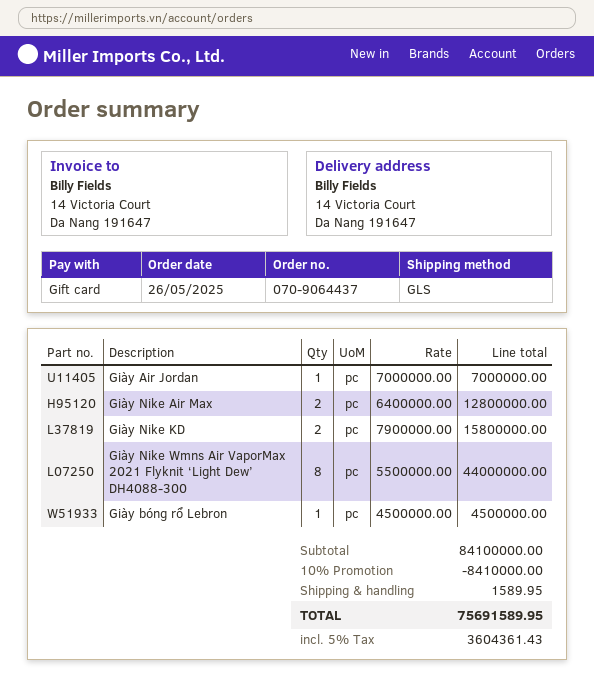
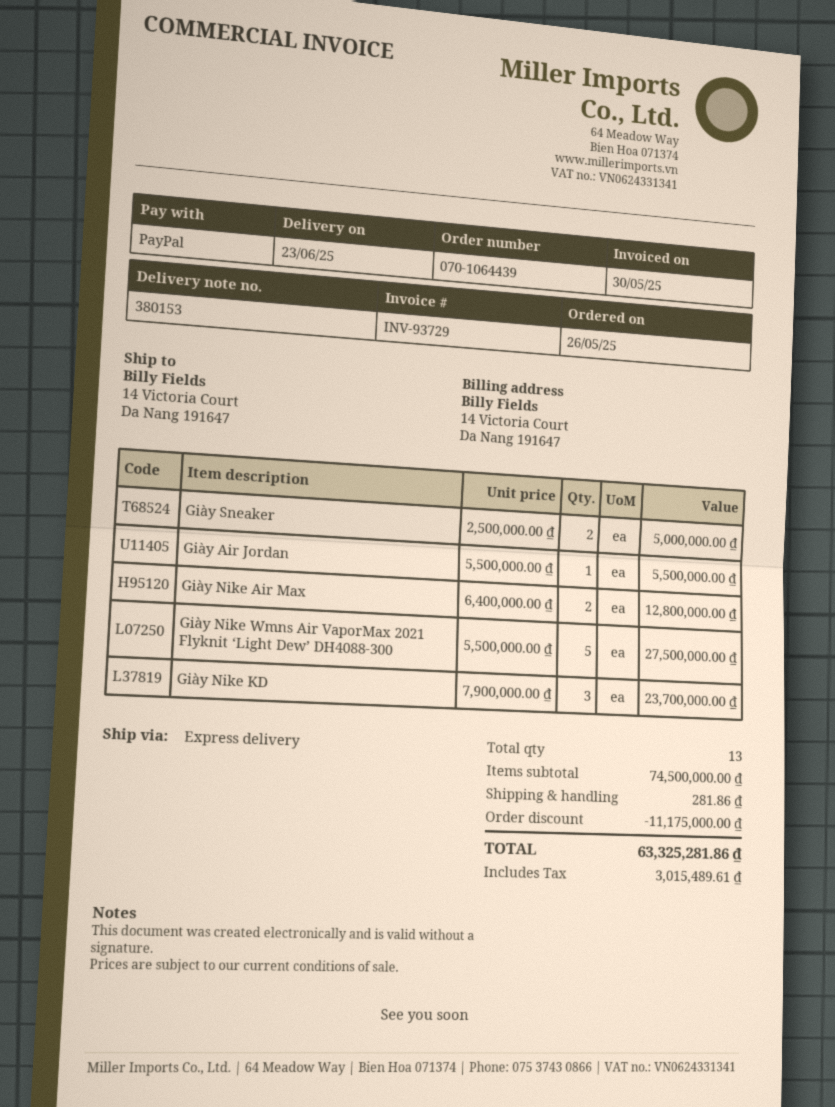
order number: 070-9064437 -> 070-1064439
payment method: gift card -> PayPal
shipping method: GLS -> express
Giày Air Jordan: 1 x 7000000.00 = 7000000.00 -> 1 x 5500000.00 = 5500000.00
Giày Nike KD: 2 x 7900000.00 = 15800000.00 -> 3 x 7900000.00 = 23700000.00
Giày Nike Wmns Air VaporMax 2021 Flyknit ‘Light Dew’ DH4088-300: 8 x 5500000.00 = 44000000.00 -> 5 x 5500000.00 = 27500000.00
Giày bóng rổ Lebron: 1 x 4500000.00 = 4500000.00 -> none
Giày Sneaker: none -> 2 x 2500000.00 = 5000000.00
subtotal: 84100000.00 -> 74500000.00
discount: 8410000.00 -> 11175000.00
shipping: 1589.95 -> 281.86
tax: 3604361.43 -> 3015489.61
total: 75691589.95 -> 63325281.86

